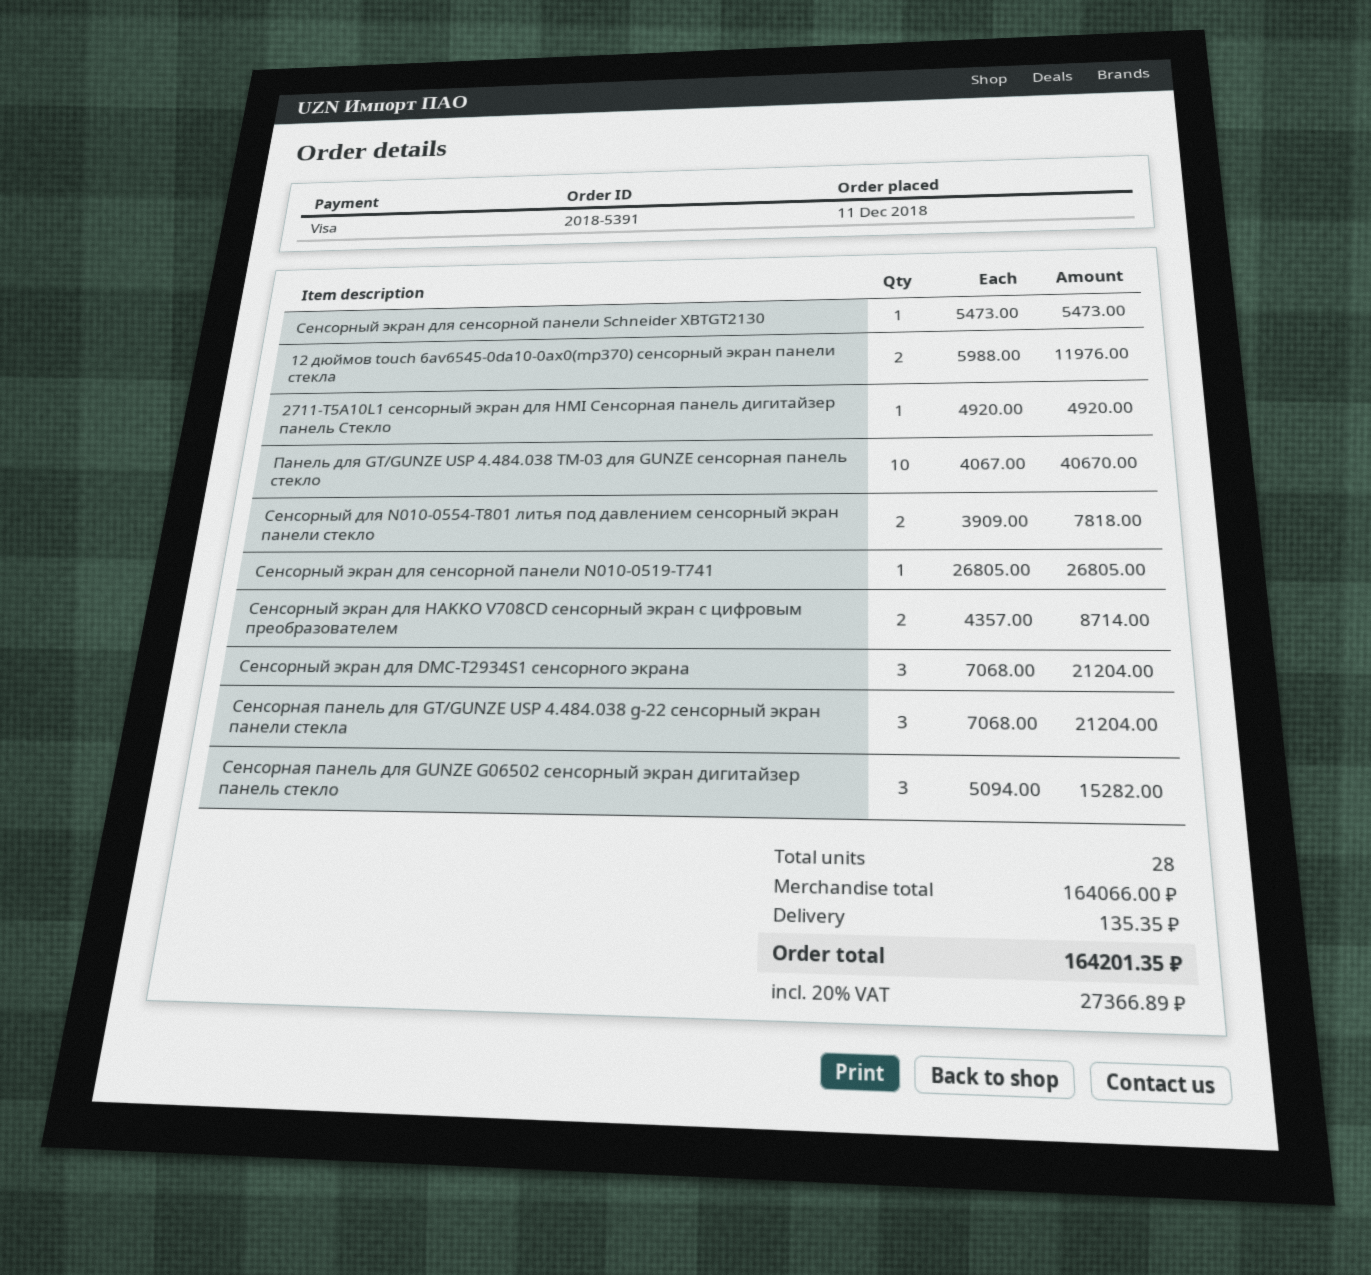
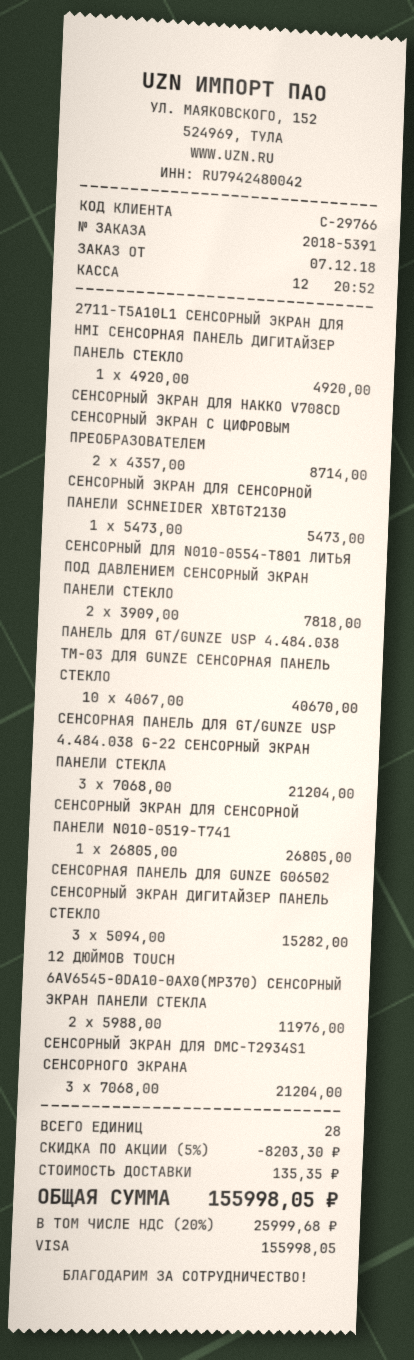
order date: 2018-12-11 -> 2018-12-07
discount: none -> 5% = 8203.30
tax: 20% = 27366.89 -> 20% = 25999.68
total: 164201.35 -> 155998.05

